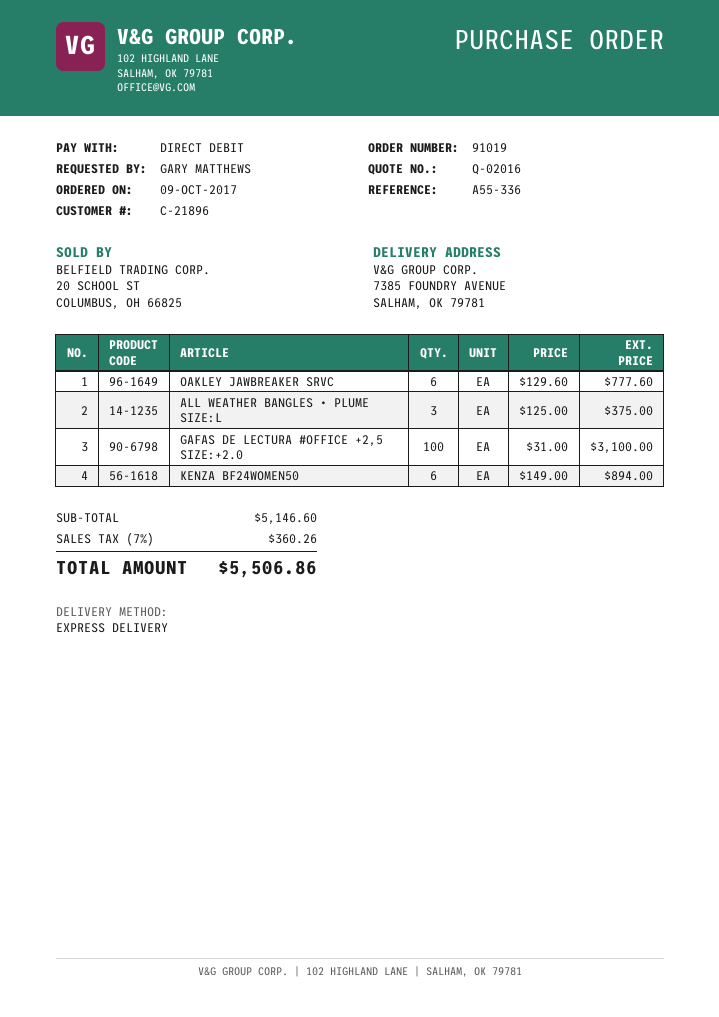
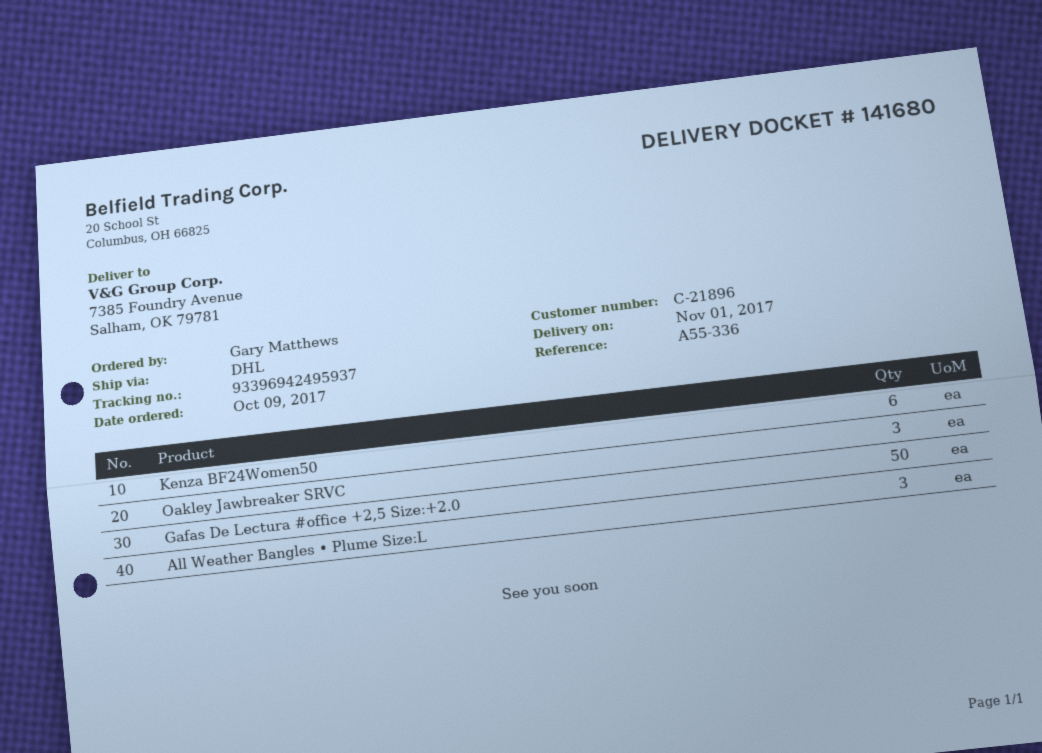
shipping method: express -> DHL
OAKLEY JAWBREAKER SRVC: 6 -> 3
GAFAS DE LECTURA #OFFICE +2,5 SIZE:+2.0: 100 -> 50

